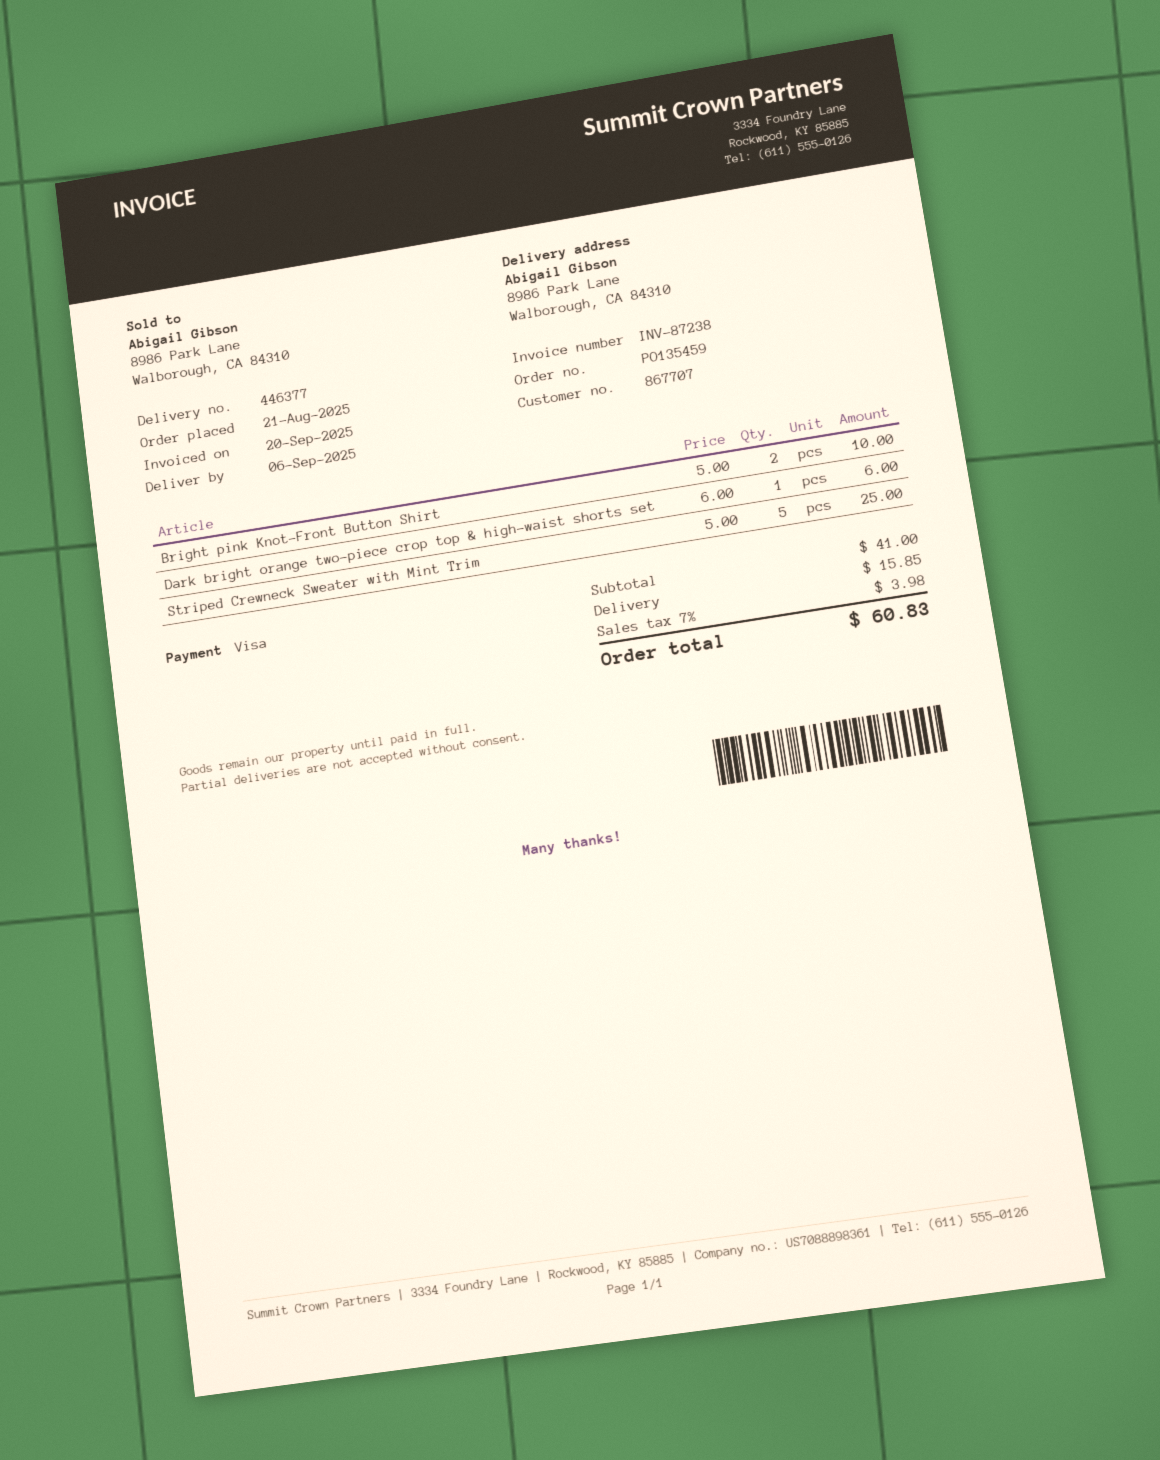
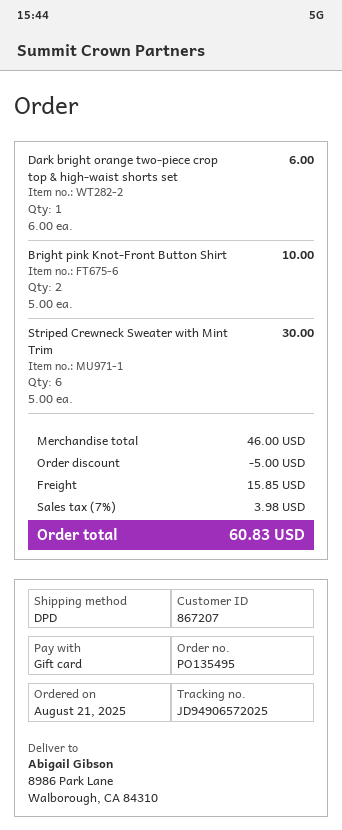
order number: PO135459 -> PO135495
customer number: 867707 -> 867207
payment method: Visa -> gift card
Striped Crewneck Sweater with Mint Trim: 5 x 5.00 = 25.00 -> 6 x 5.00 = 30.00
subtotal: 41.00 -> 46.00
discount: none -> 5.00

